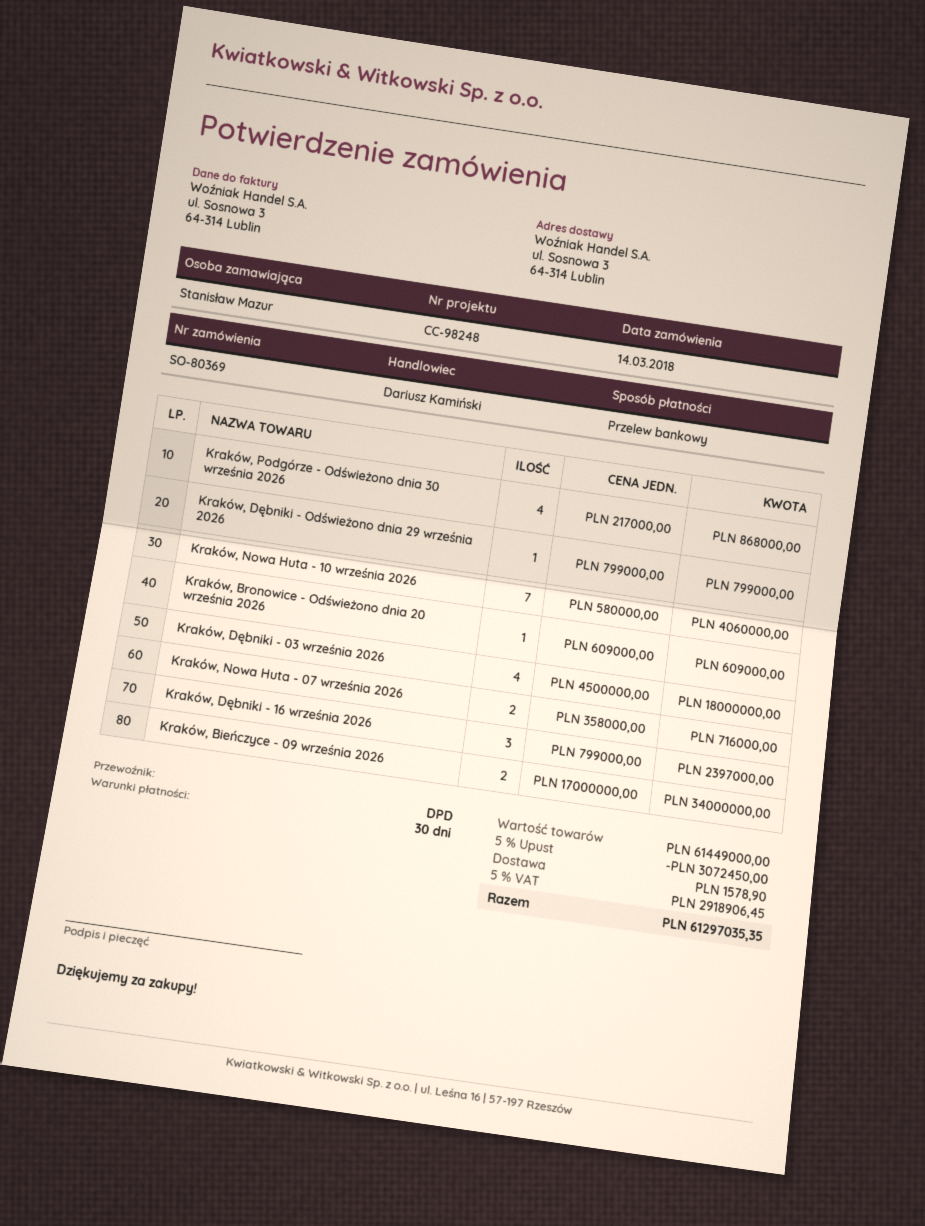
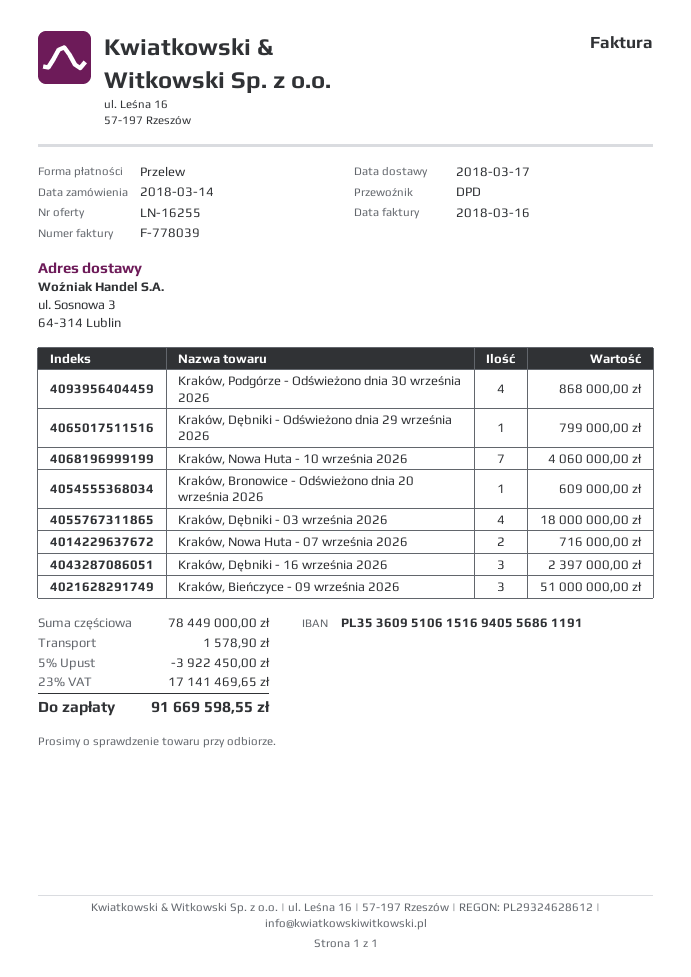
Kraków, Bieńczyce - 09 września 2026: 2 for 34000000.00 -> 3 for 51000000.00
subtotal: 61449000.00 -> 78449000.00
discount: 5% = 3072450.00 -> 5% = 3922450.00
tax: 5% = 2918906.45 -> 23% = 17141469.65
total: 61297035.35 -> 91669598.55

